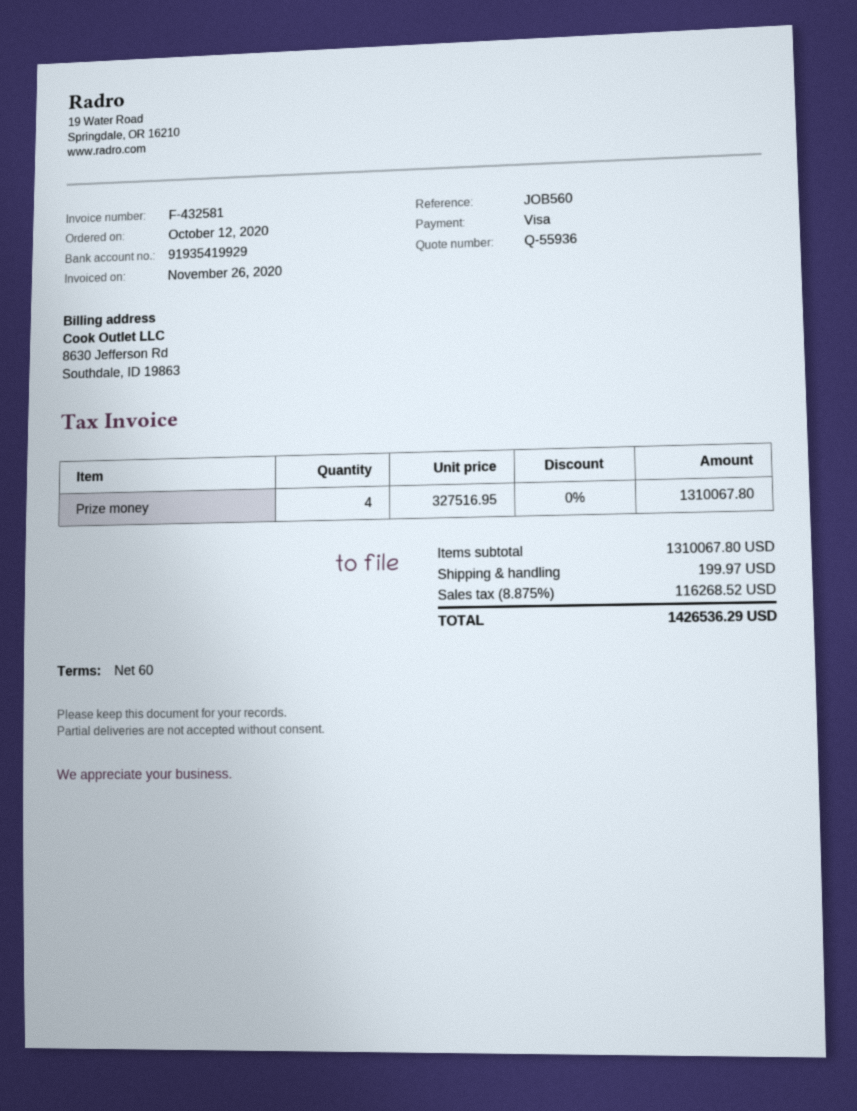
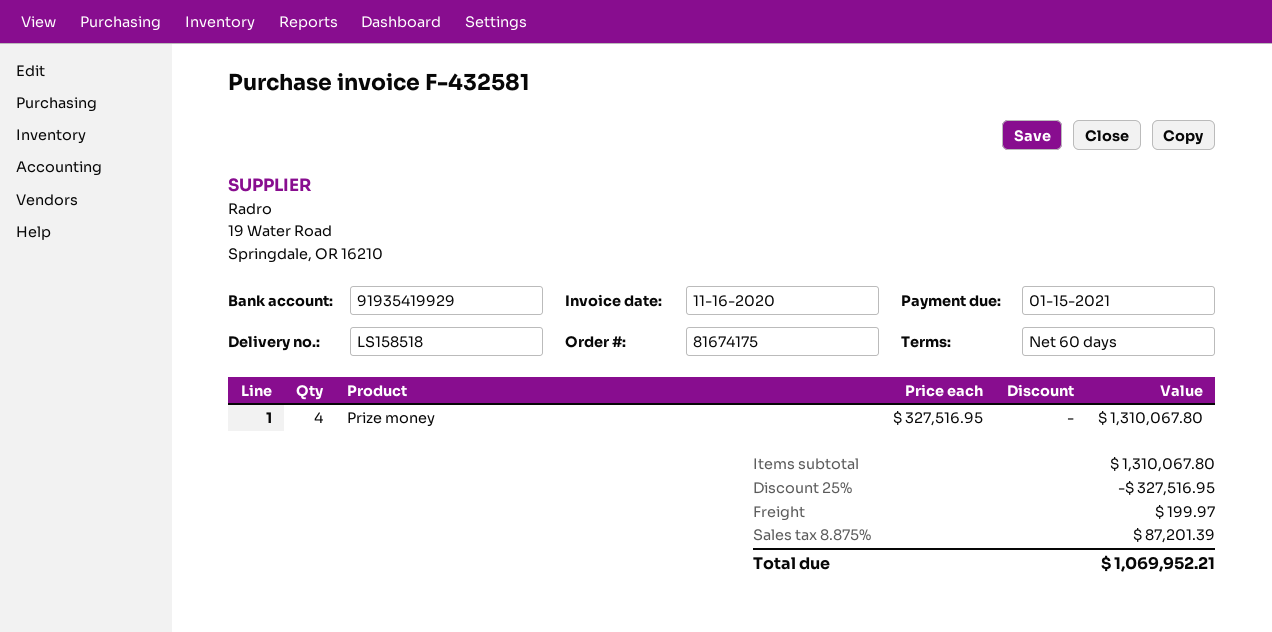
invoice date: 2020-11-26 -> 2020-11-16
discount: none -> 25% = 327516.95
tax: 8.875% = 116268.52 -> 8.875% = 87201.39
total: 1426536.29 -> 1069952.21

